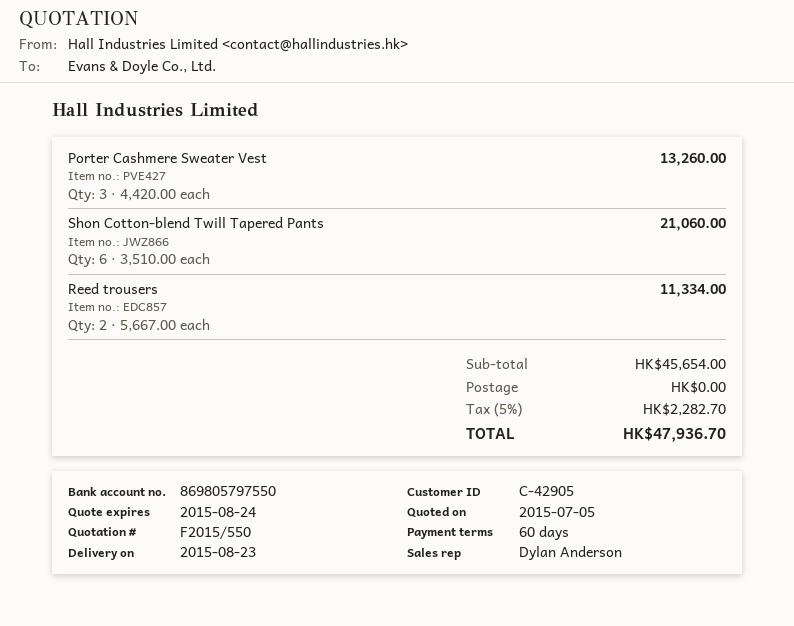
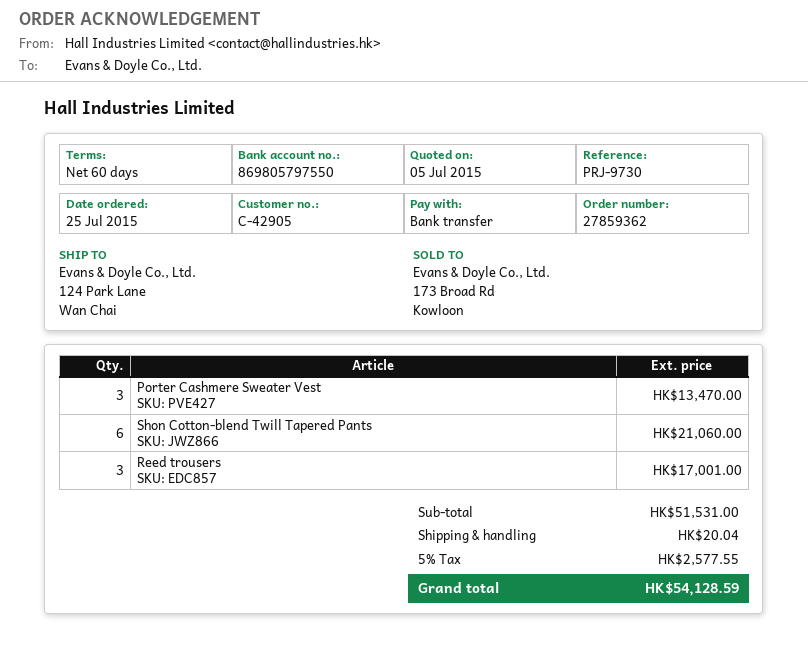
Porter Cashmere Sweater Vest: 3 for 13260.00 -> 3 for 13470.00
Reed trousers: 2 for 11334.00 -> 3 for 17001.00
subtotal: 45654.00 -> 51531.00
shipping: 0.00 -> 20.04
tax: 5% = 2282.70 -> 5% = 2577.55
total: 47936.70 -> 54128.59

